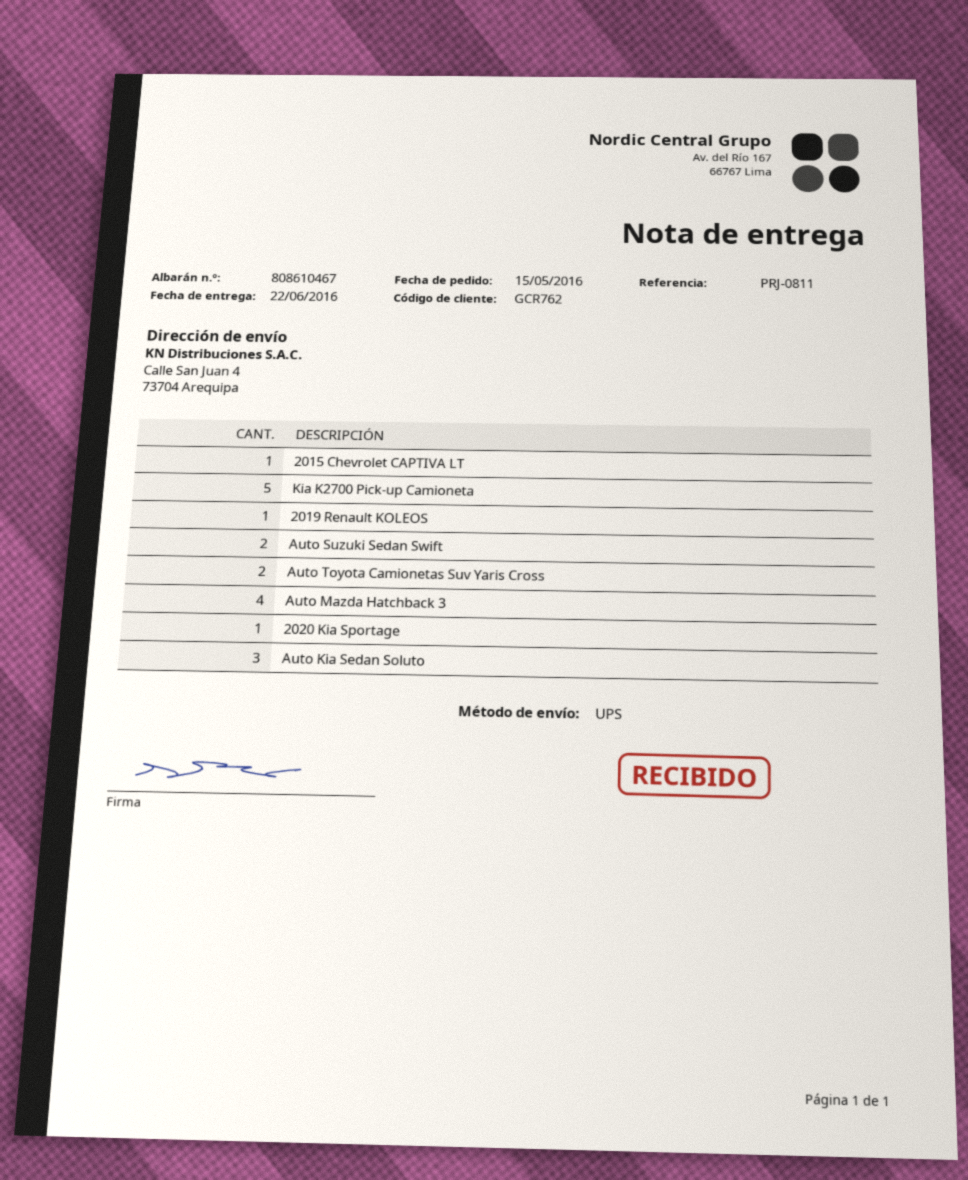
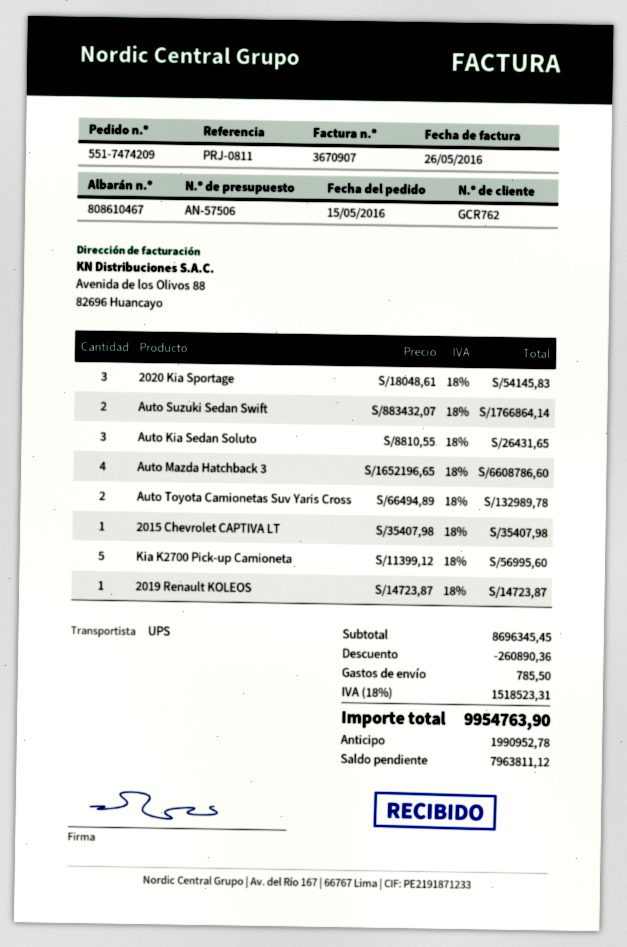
2020 Kia Sportage: 1 -> 3

